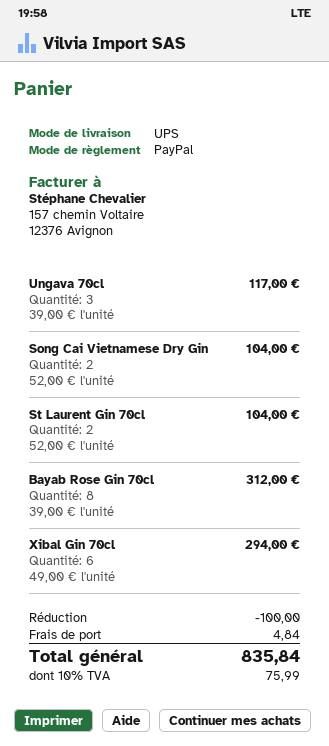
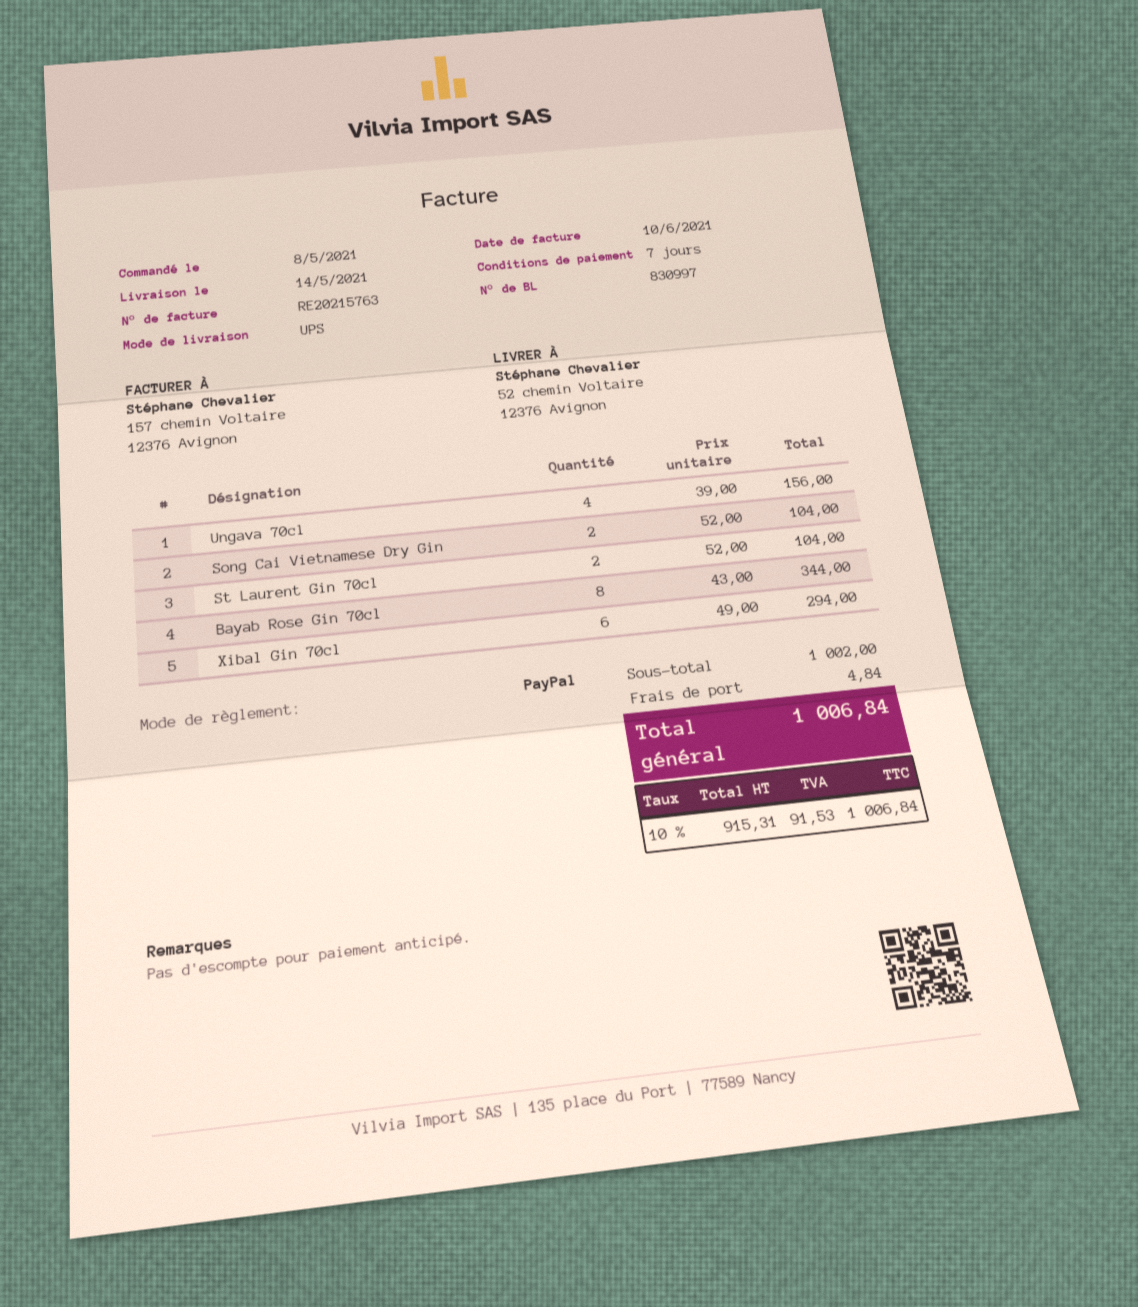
Ungava 70cl: 3 x 39.00 = 117.00 -> 4 x 39.00 = 156.00
Bayab Rose Gin 70cl: 8 x 39.00 = 312.00 -> 8 x 43.00 = 344.00
discount: 100.00 -> none
tax: 10% = 75.99 -> 10% = 91.53
total: 835.84 -> 1006.84

